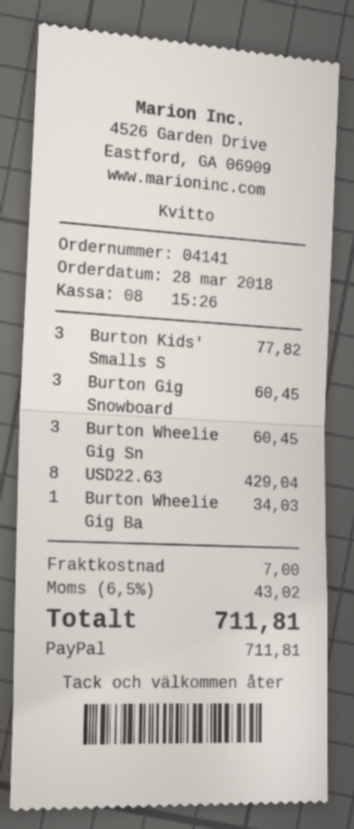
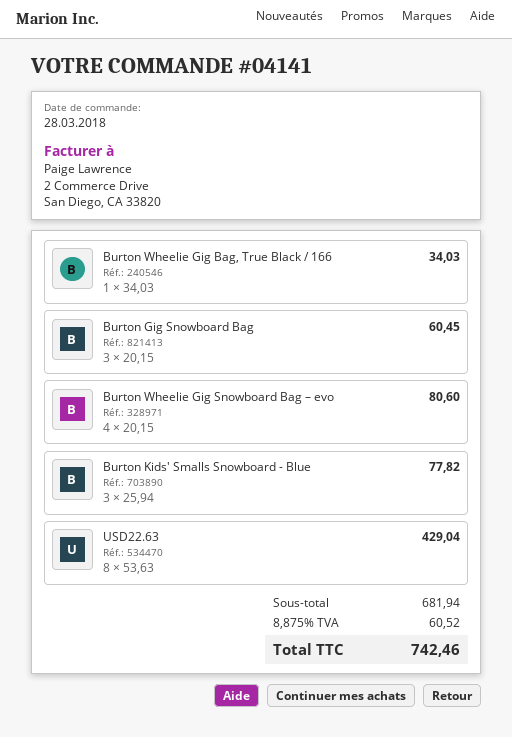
Burton Wheelie Gig Sn: 3 for 60.45 -> 4 for 80.60
shipping: 7.00 -> none
tax: 6.5% = 43.02 -> 8.875% = 60.52
total: 711.81 -> 742.46

